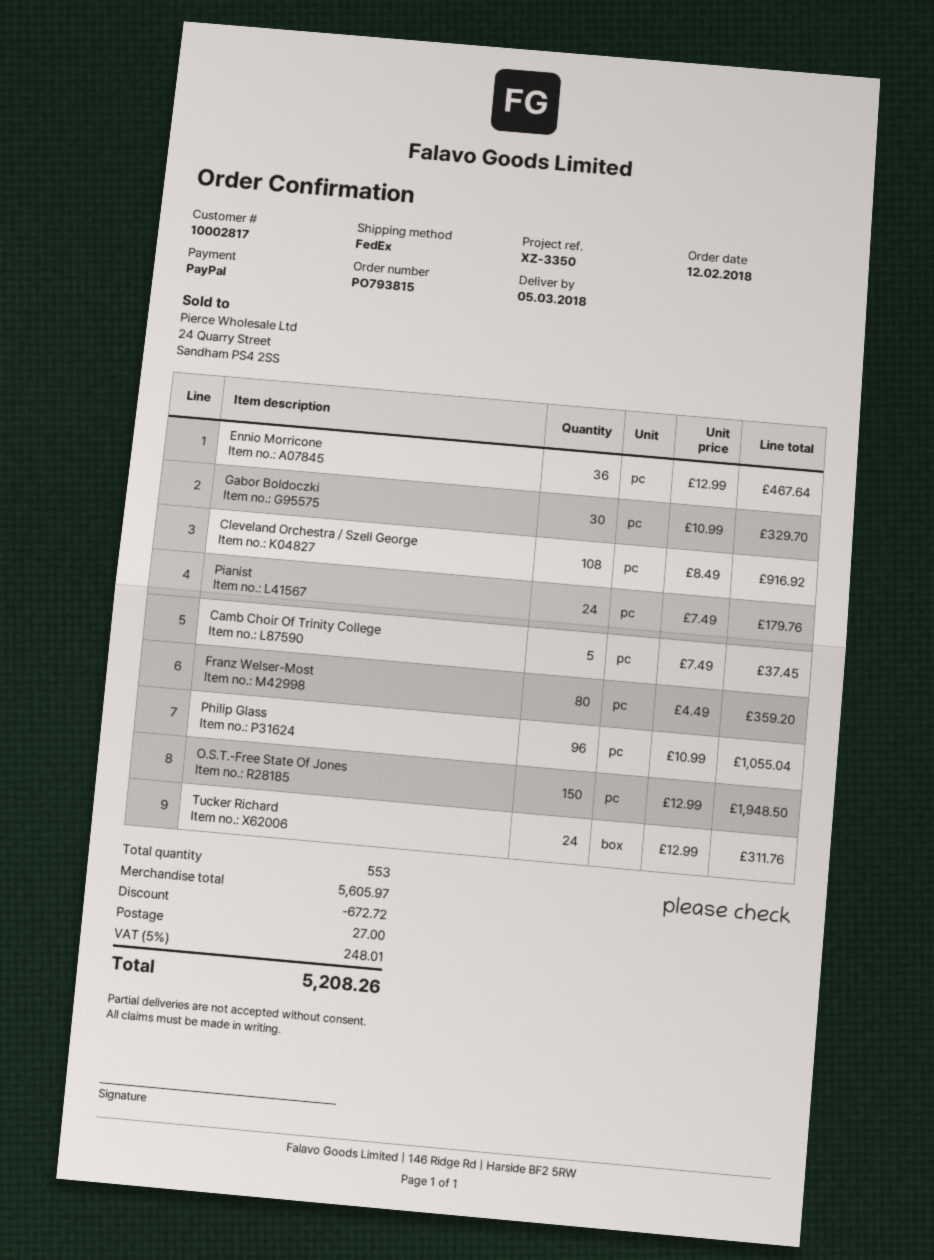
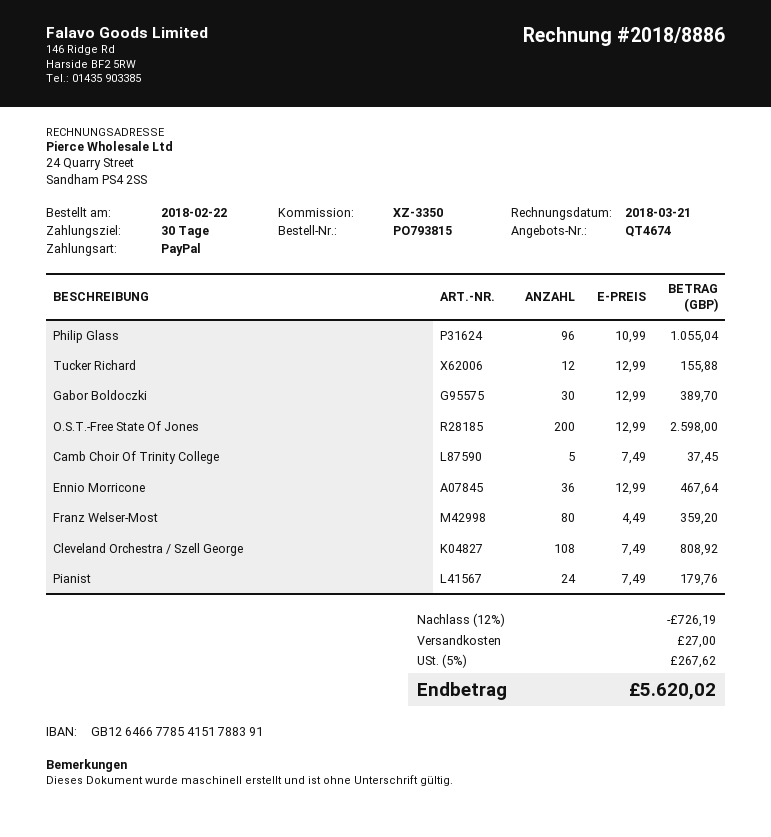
order date: 2018-02-12 -> 2018-02-22
Gabor Boldoczki: 30 x 10.99 = 329.70 -> 30 x 12.99 = 389.70
Cleveland Orchestra / Szell George: 108 x 8.49 = 916.92 -> 108 x 7.49 = 808.92
O.S.T.-Free State Of Jones: 150 x 12.99 = 1948.50 -> 200 x 12.99 = 2598.00
Tucker Richard: 24 x 12.99 = 311.76 -> 12 x 12.99 = 155.88
discount: 672.72 -> 726.19
tax: 5% = 248.01 -> 5% = 267.62
total: 5208.26 -> 5620.02

